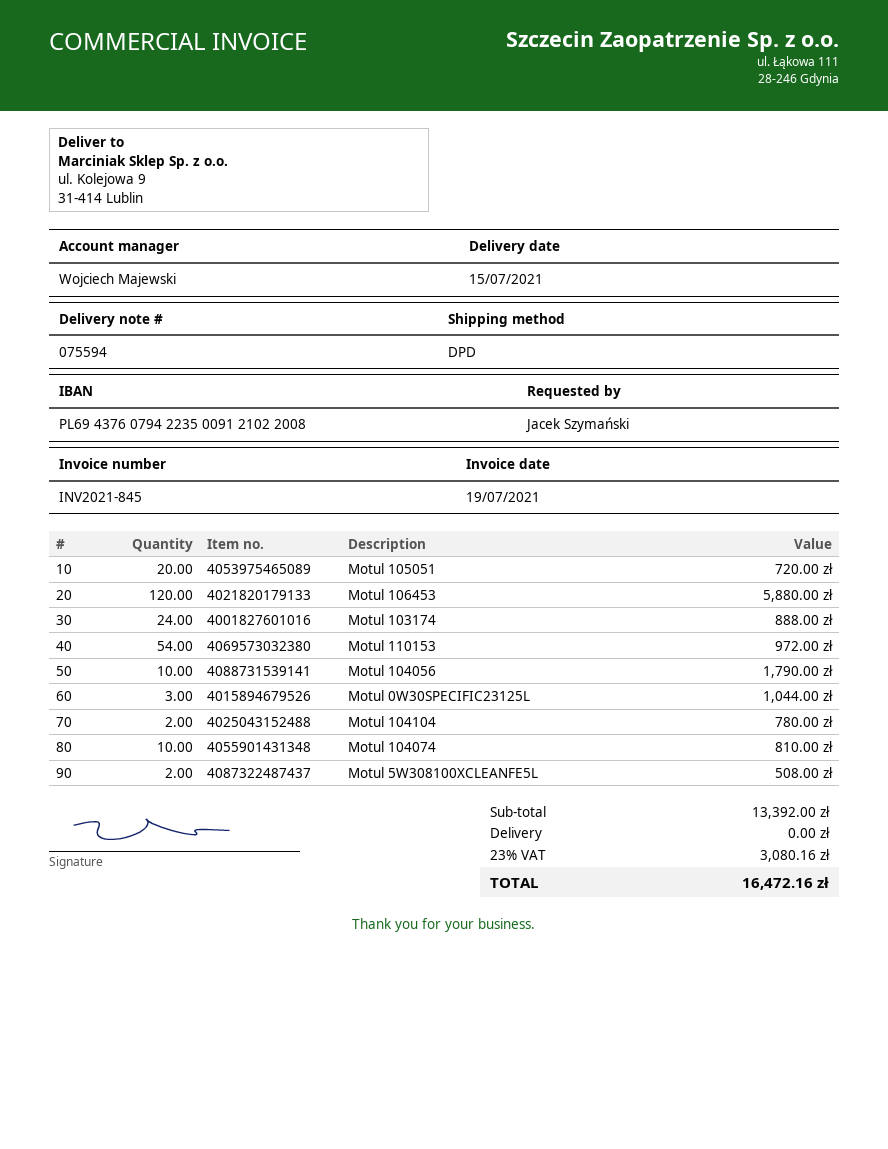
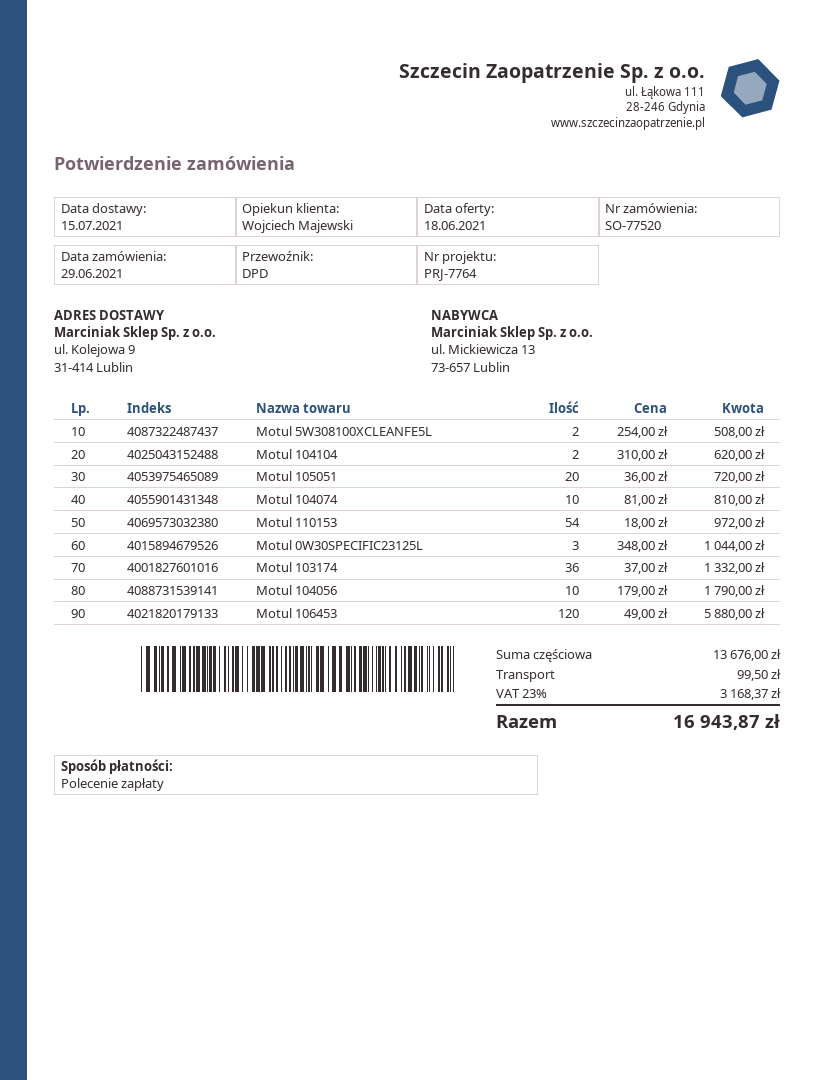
Motul 103174: 24 for 888.00 -> 36 for 1332.00
Motul 104104: 2 for 780.00 -> 2 for 620.00
subtotal: 13392.00 -> 13676.00
shipping: 0.00 -> 99.50
tax: 23% = 3080.16 -> 23% = 3168.37
total: 16472.16 -> 16943.87

